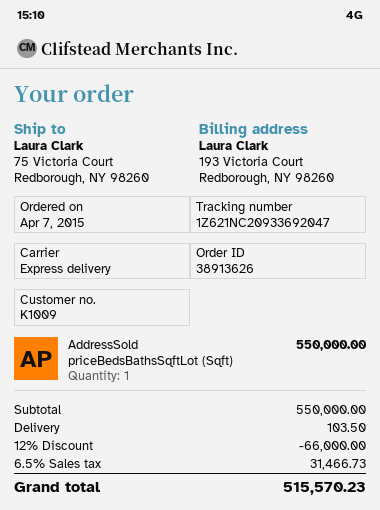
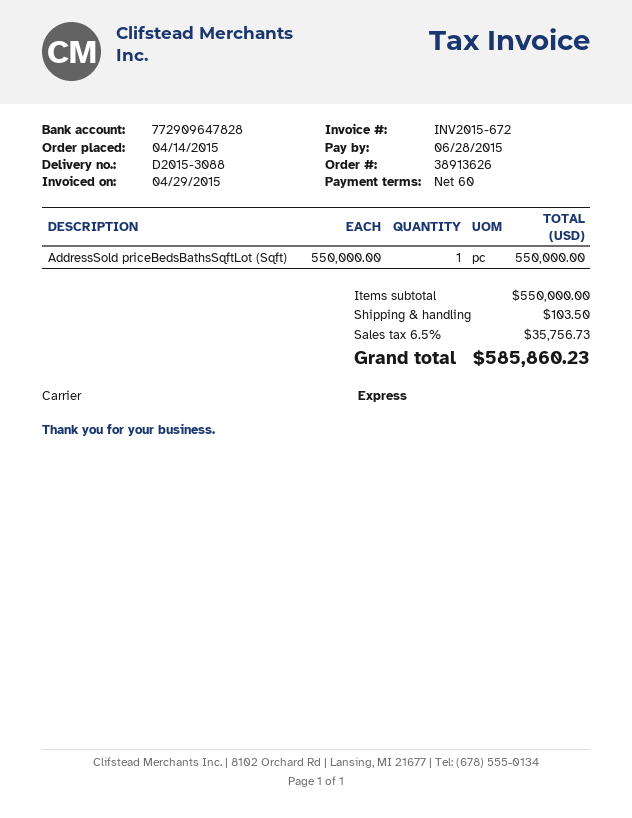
order date: 2015-04-07 -> 2015-04-14
discount: 12% = 66000.00 -> none
tax: 6.5% = 31466.73 -> 6.5% = 35756.73
total: 515570.23 -> 585860.23

